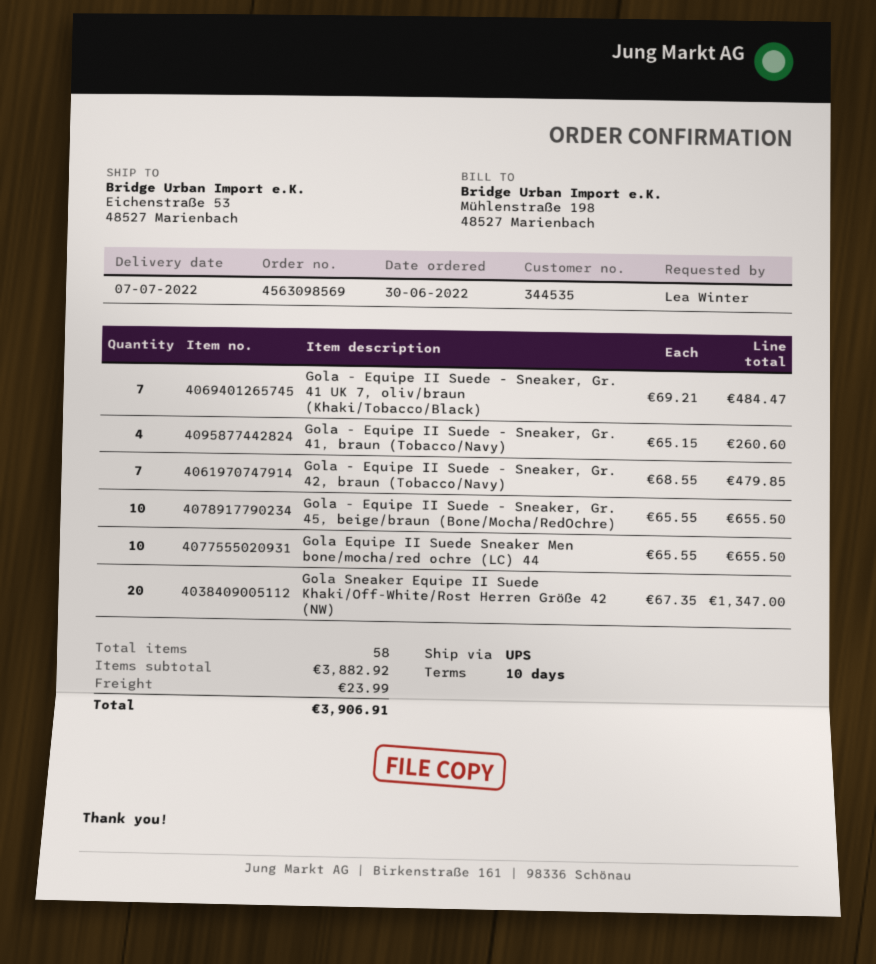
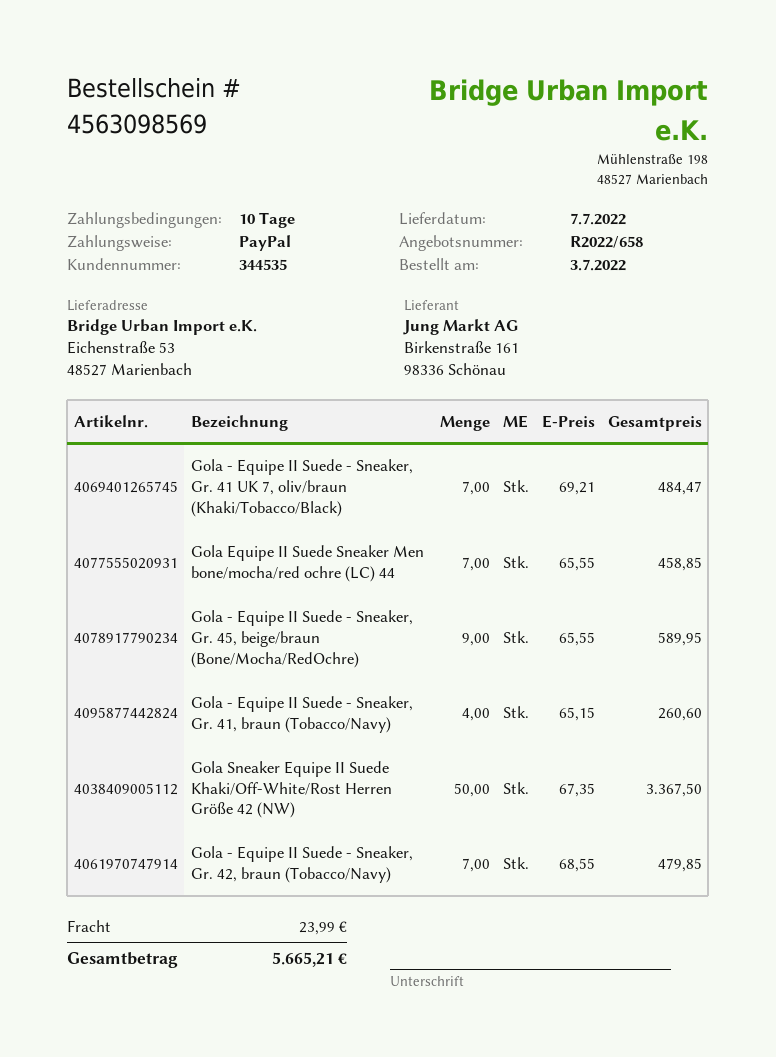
order date: 2022-06-30 -> 2022-07-03
Gola - Equipe II Suede - Sneaker, Gr. 45, beige/braun (Bone/Mocha/RedOchre): 10 x 65.55 = 655.50 -> 9 x 65.55 = 589.95
Gola Equipe II Suede Sneaker Men bone/mocha/red ochre (LC) 44: 10 x 65.55 = 655.50 -> 7 x 65.55 = 458.85
Gola Sneaker Equipe II Suede Khaki/Off-White/Rost Herren Größe 42 (NW): 20 x 67.35 = 1347.00 -> 50 x 67.35 = 3367.50
total: 3906.91 -> 5665.21

